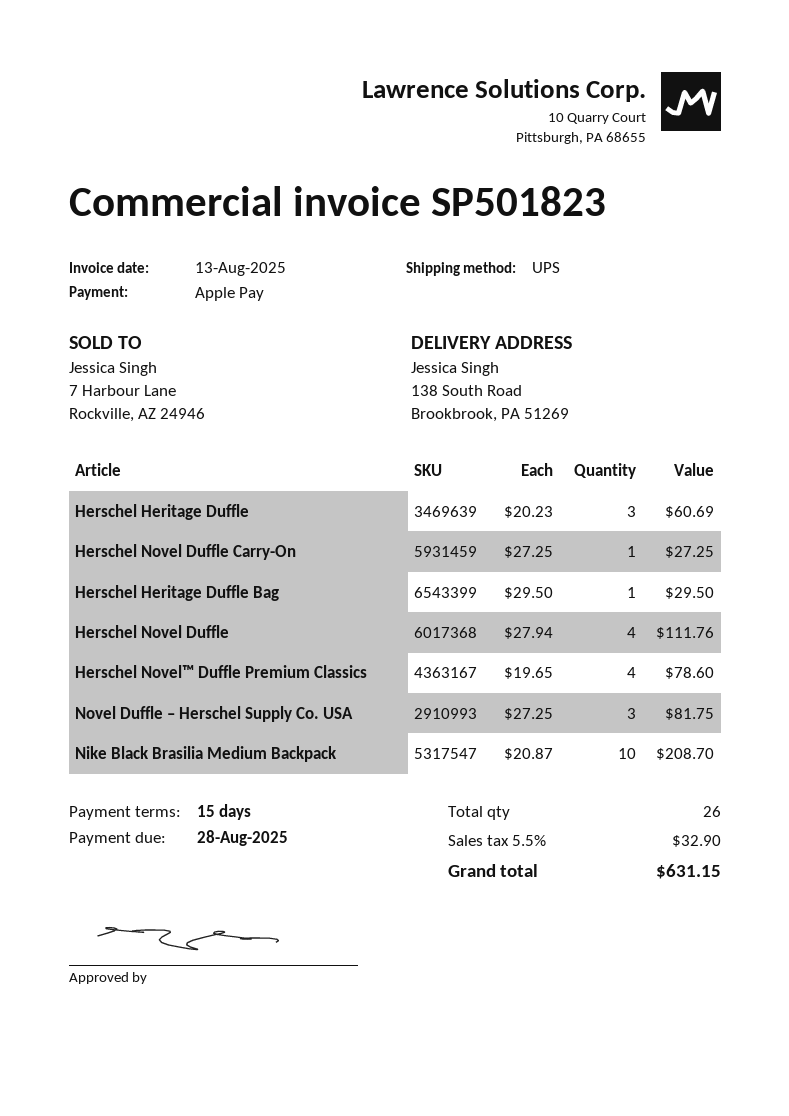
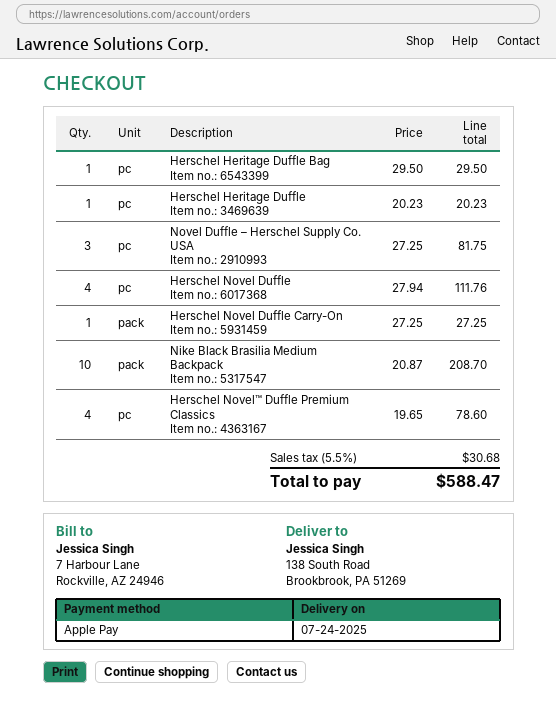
Herschel Heritage Duffle: 3 x 20.23 = 60.69 -> 1 x 20.23 = 20.23
tax: 5.5% = 32.90 -> 5.5% = 30.68
total: 631.15 -> 588.47

